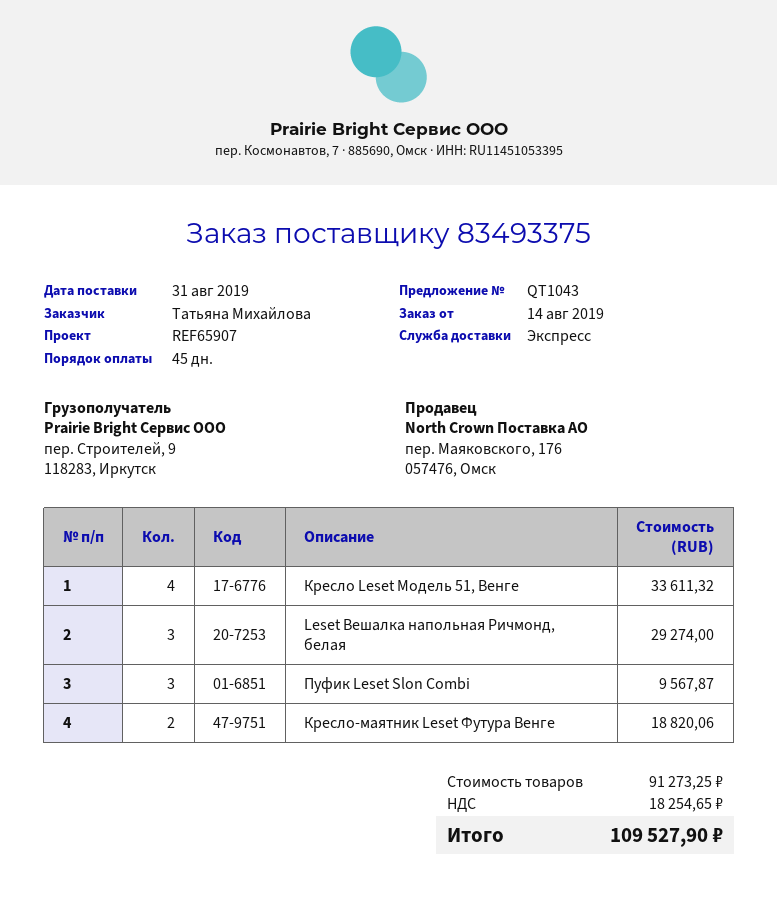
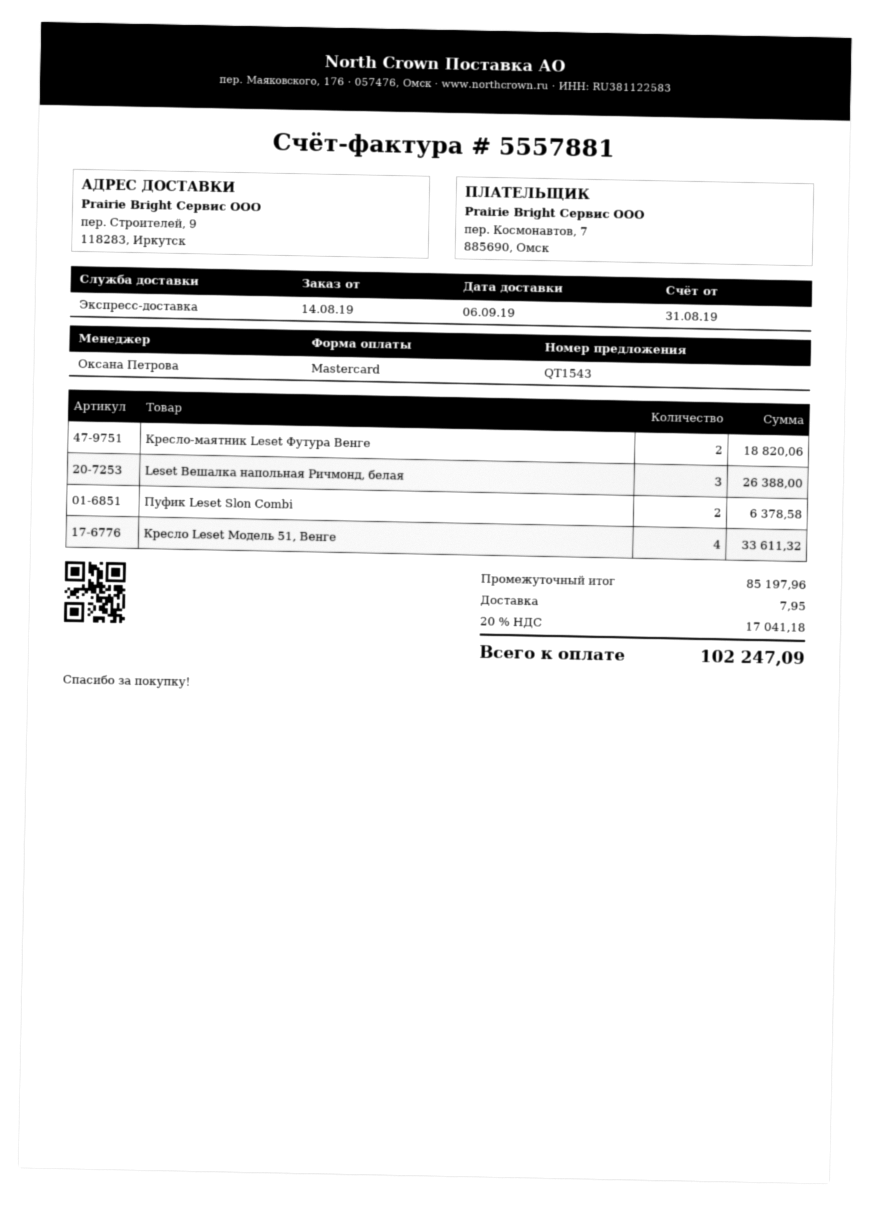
quote number: QT1043 -> QT1543
delivery date: 2019-08-31 -> 2019-09-06
Leset Вешалка напольная Ричмонд, белая: 3 for 29274.00 -> 3 for 26388.00
Пуфик Leset Slon Combi: 3 for 9567.87 -> 2 for 6378.58
subtotal: 91273.25 -> 85197.96
shipping: none -> 7.95
tax: 18254.65 -> 17041.18
total: 109527.90 -> 102247.09

